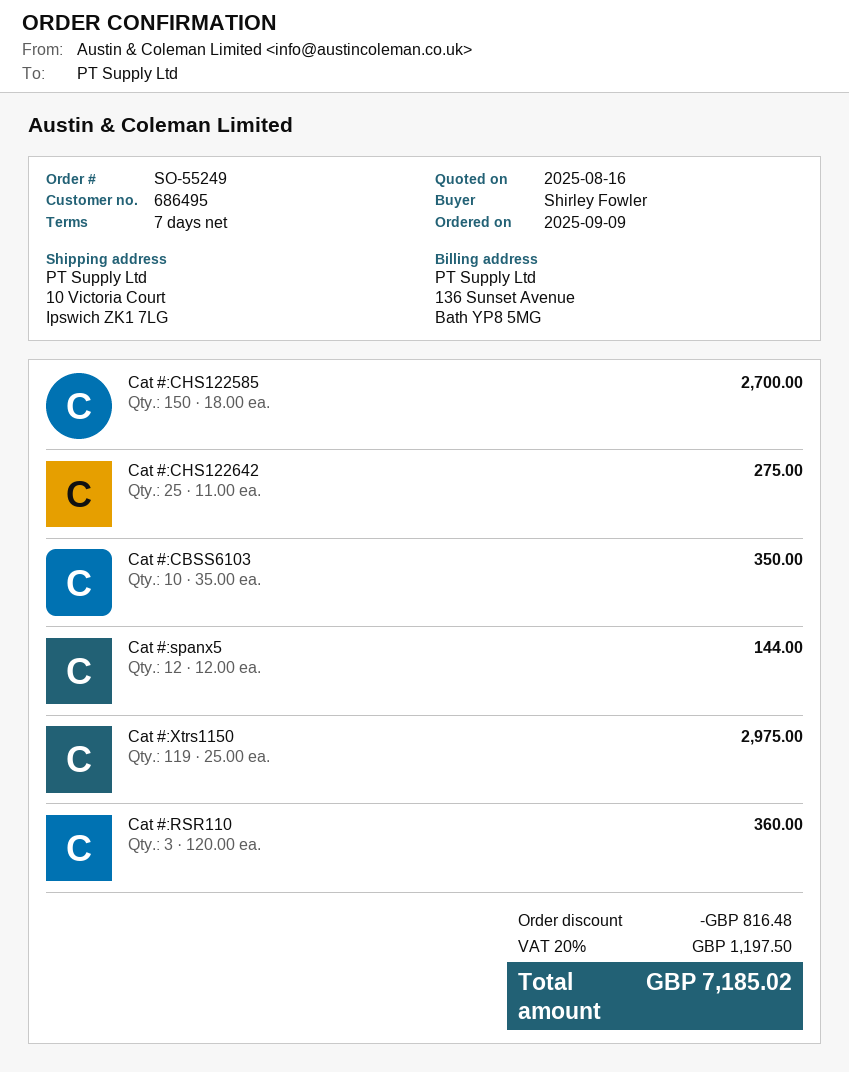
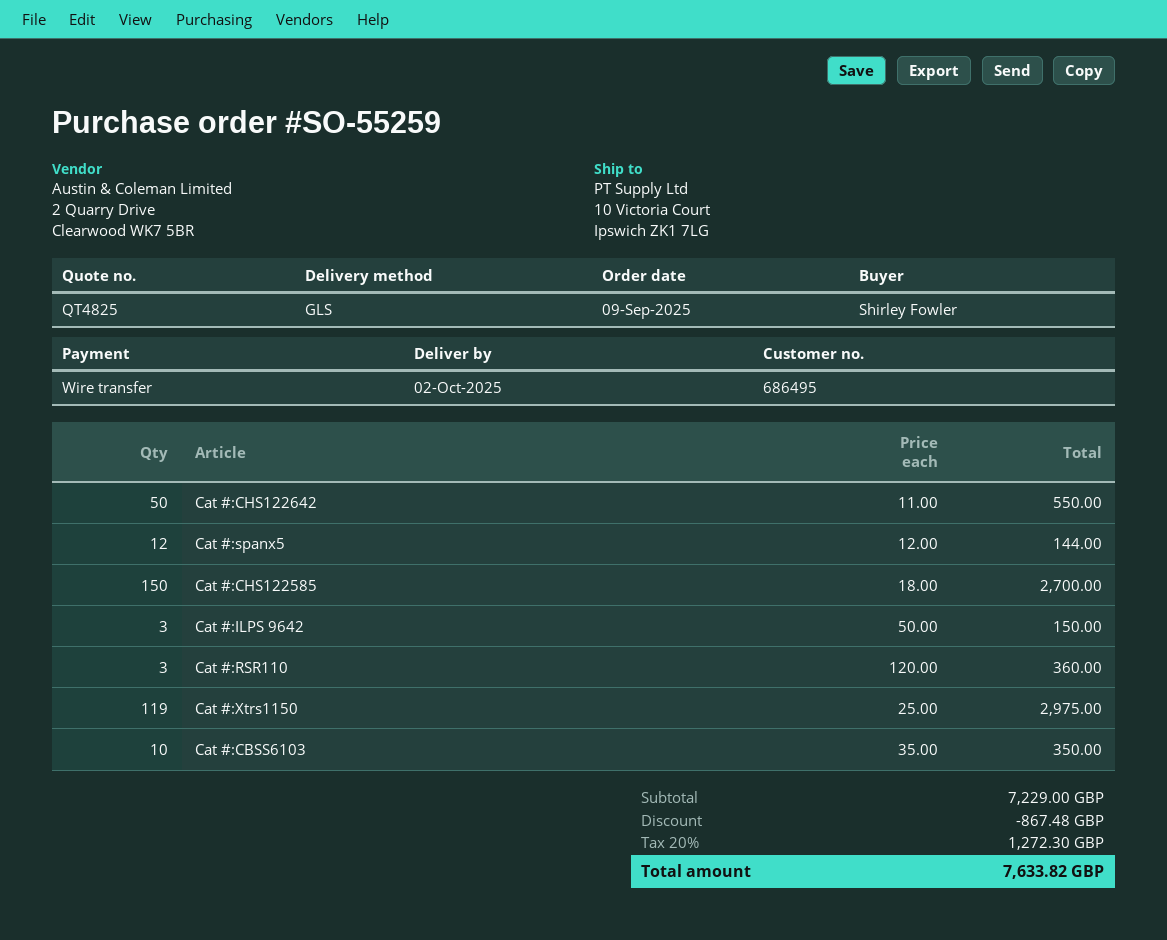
order number: SO-55249 -> SO-55259
Cat #:CHS122642: 25 x 11.00 = 275.00 -> 50 x 11.00 = 550.00
Cat #:ILPS 9642: none -> 3 x 50.00 = 150.00
discount: 816.48 -> 867.48
tax: 20% = 1197.50 -> 20% = 1272.30
total: 7185.02 -> 7633.82

